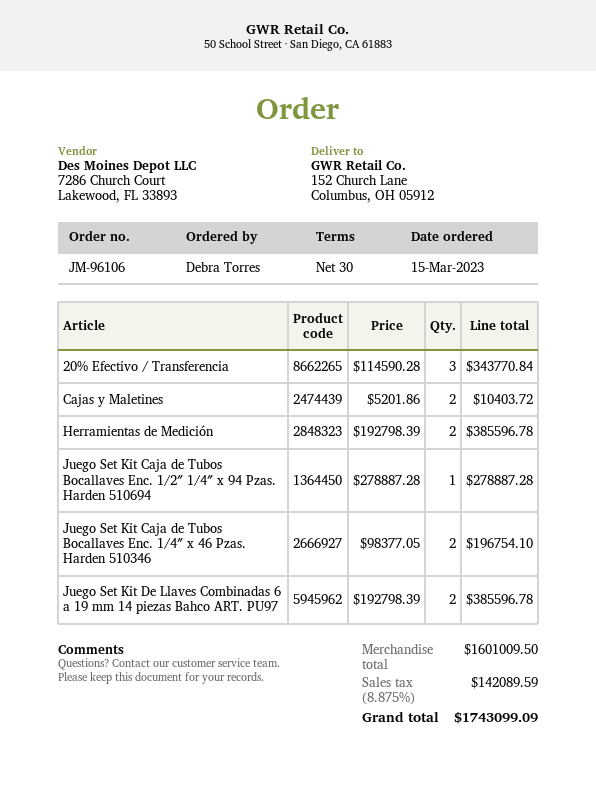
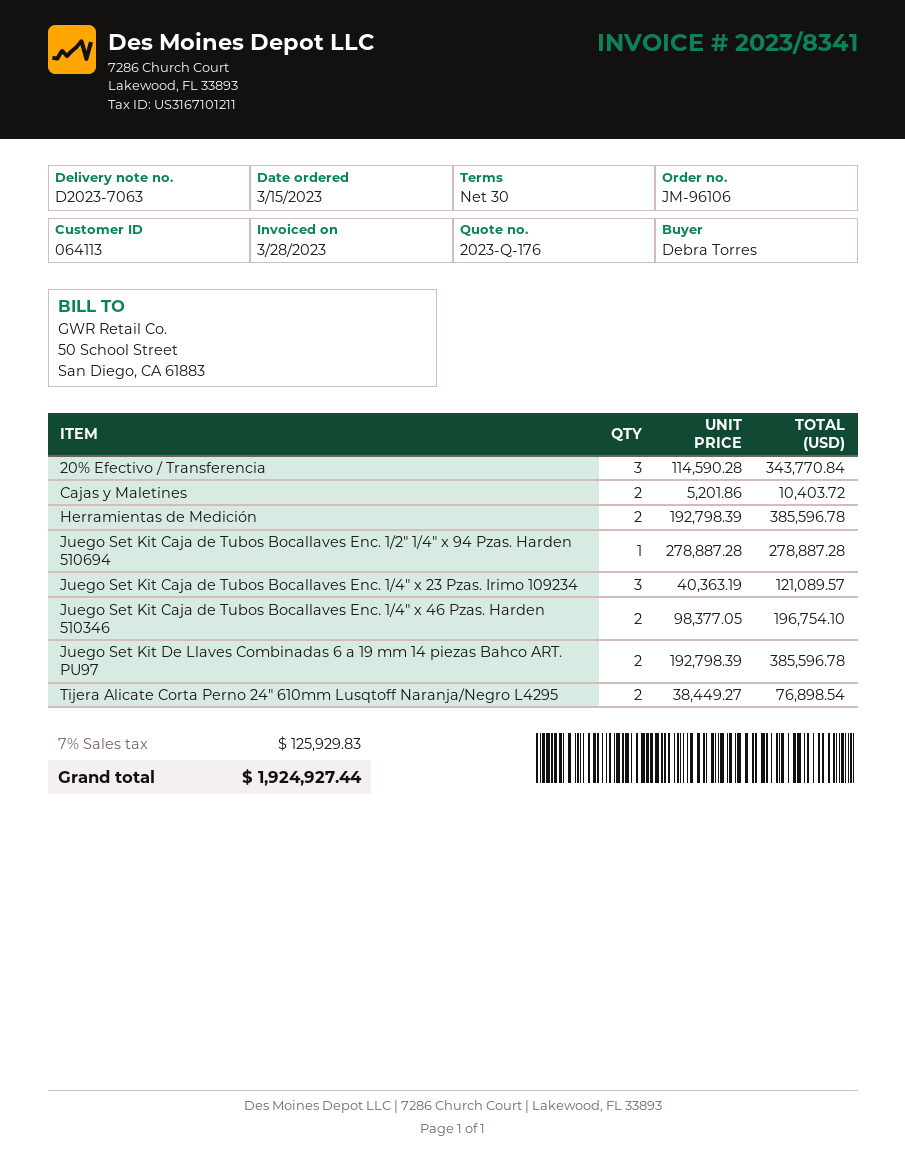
Juego Set Kit Caja de Tubos Bocallaves Enc. 1/4″ x 23 Pzas. Irimo 109234: none -> 3 x 40363.19 = 121089.57
Tijera Alicate Corta Perno 24″ 610mm Lusqtoff Naranja/Negro L4295: none -> 2 x 38449.27 = 76898.54
tax: 8.875% = 142089.59 -> 7% = 125929.83
total: 1743099.09 -> 1924927.44

